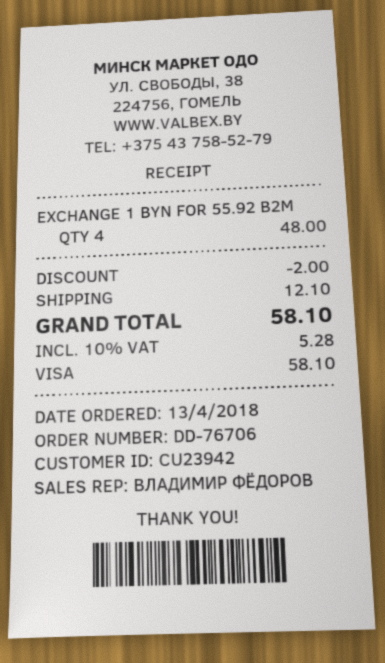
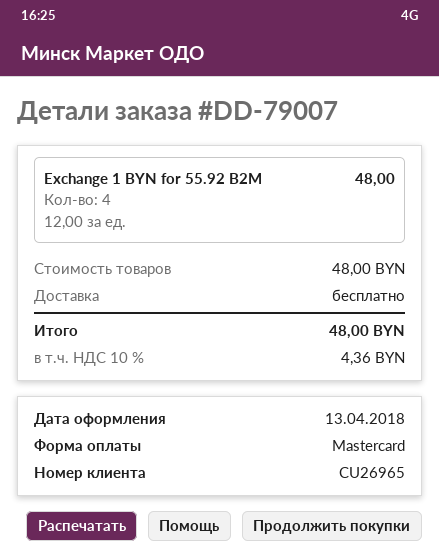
order number: DD-76706 -> DD-79007
customer number: CU23942 -> CU26965
payment method: Visa -> Mastercard
discount: 2.00 -> none
shipping: 12.10 -> 0.00
tax: 10% = 5.28 -> 10% = 4.36
total: 58.10 -> 48.00

